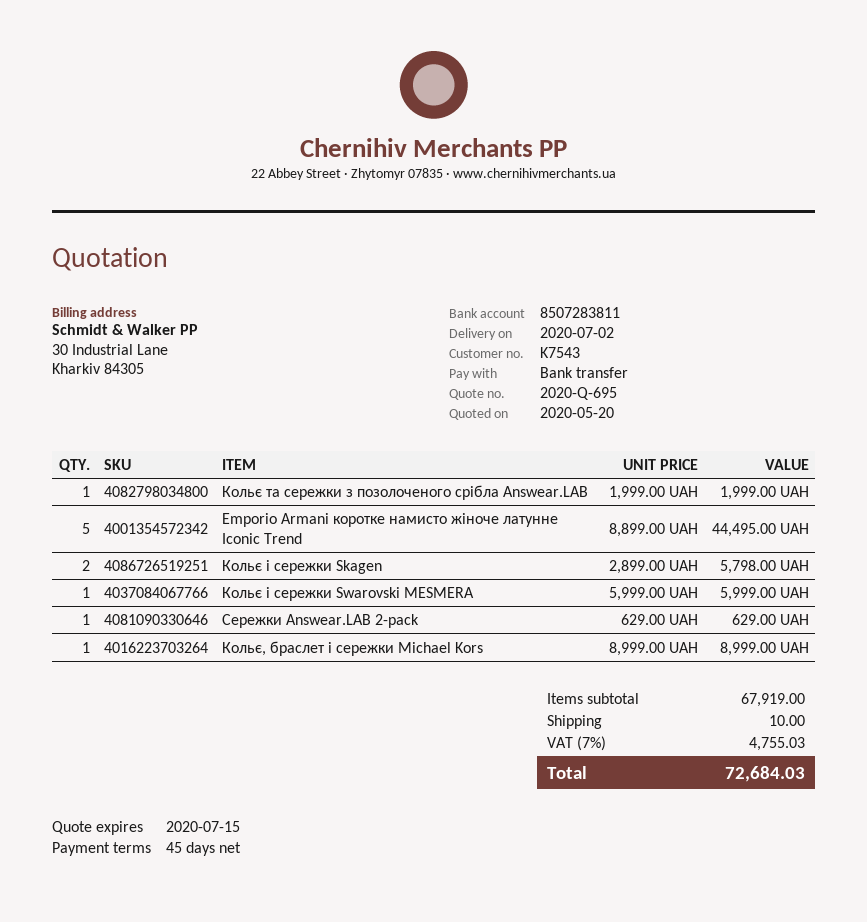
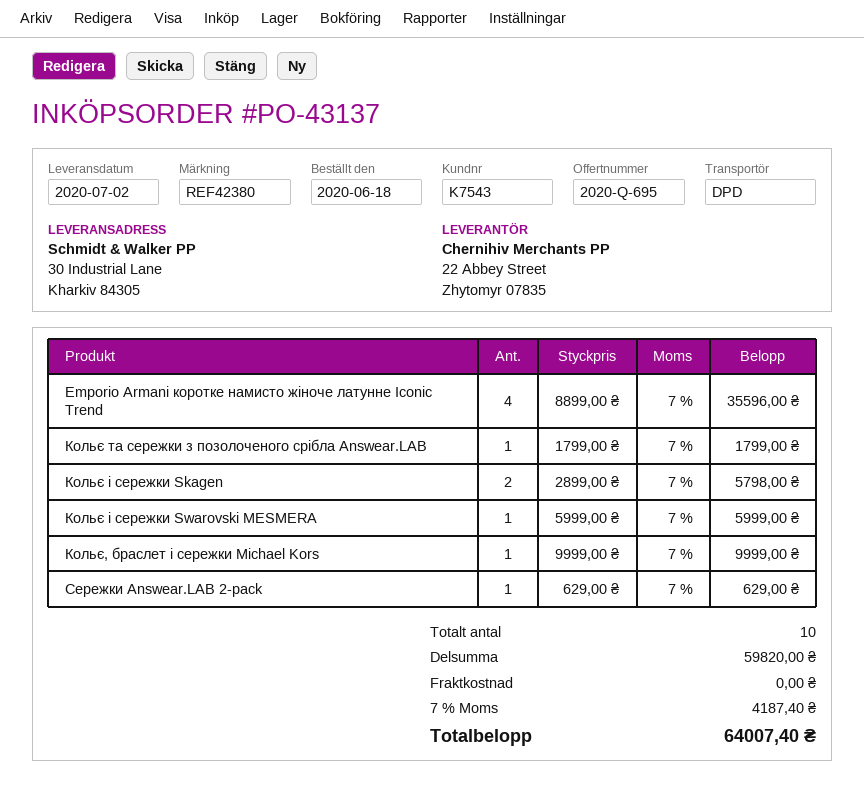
Кольє та сережки з позолоченого срібла Answear.LAB: 1 x 1999.00 = 1999.00 -> 1 x 1799.00 = 1799.00
Emporio Armani коротке намисто жіноче латунне Iconic Trend: 5 x 8899.00 = 44495.00 -> 4 x 8899.00 = 35596.00
Кольє, браслет і сережки Michael Kors: 1 x 8999.00 = 8999.00 -> 1 x 9999.00 = 9999.00
subtotal: 67919.00 -> 59820.00
shipping: 10.00 -> 0.00
tax: 7% = 4755.03 -> 7% = 4187.40
total: 72684.03 -> 64007.40

